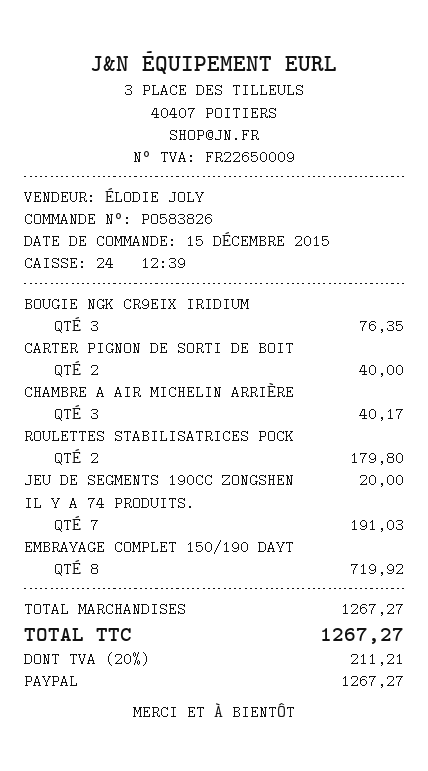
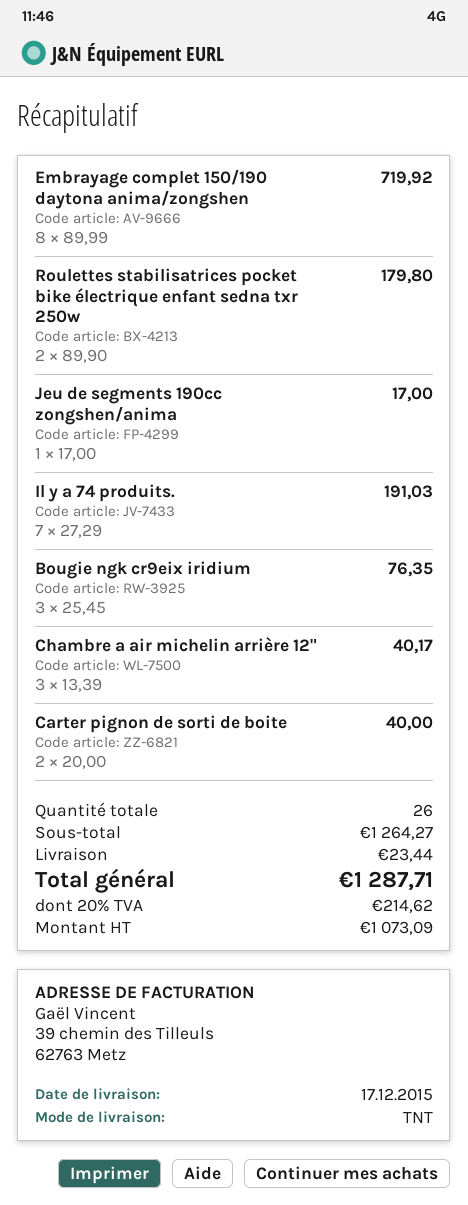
JEU DE SEGMENTS 190CC ZONGSHEN: 1 for 20.00 -> 1 for 17.00
subtotal: 1267.27 -> 1264.27
shipping: none -> 23.44
tax: 20% = 211.21 -> 20% = 214.62
total: 1267.27 -> 1287.71

